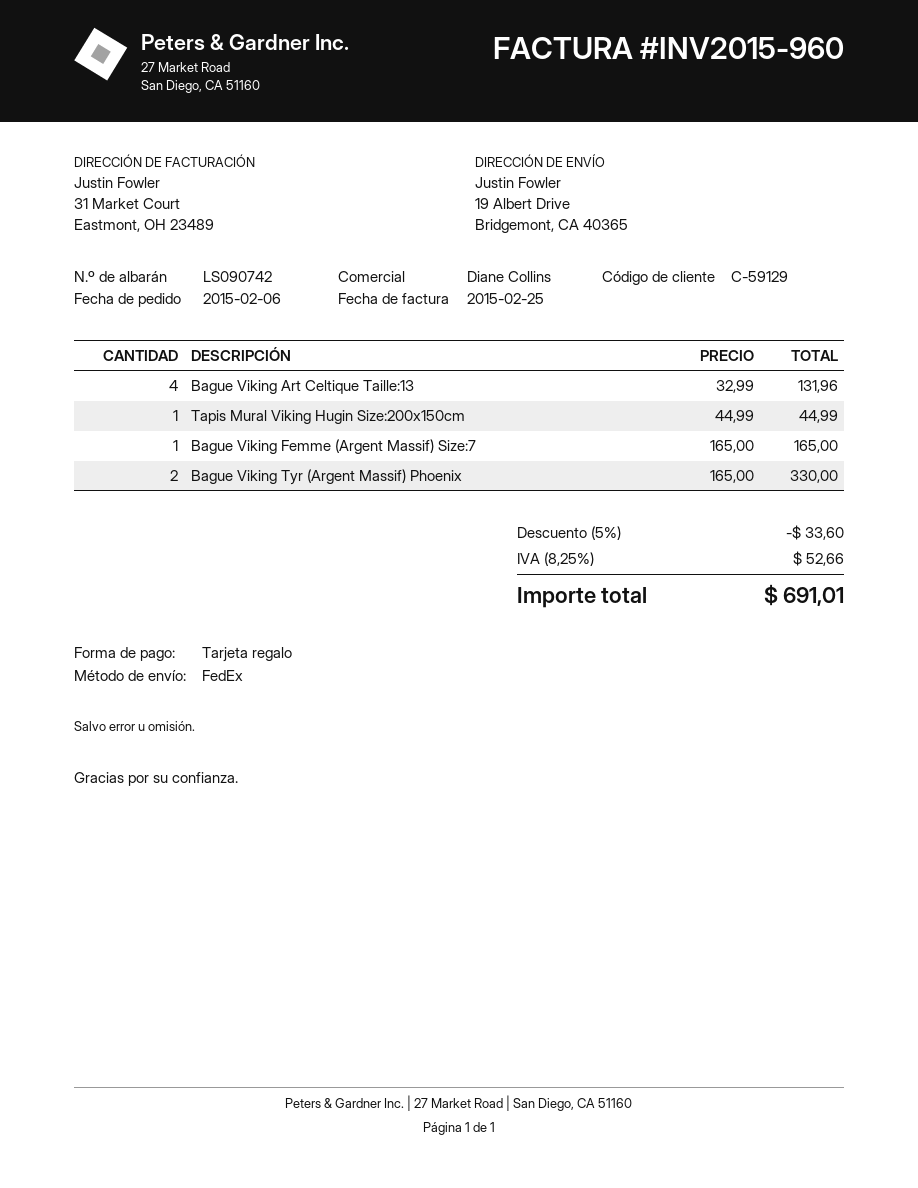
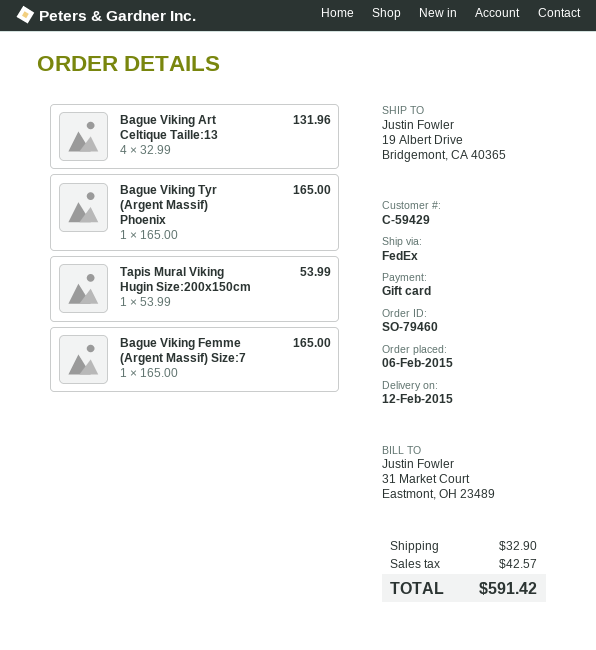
customer number: C-59129 -> C-59429
Tapis Mural Viking Hugin Size:200x150cm: 1 x 44.99 = 44.99 -> 1 x 53.99 = 53.99
Bague Viking Tyr (Argent Massif) Phoenix: 2 x 165.00 = 330.00 -> 1 x 165.00 = 165.00
discount: 5% = 33.60 -> none
shipping: none -> 32.90
tax: 52.66 -> 42.57
total: 691.01 -> 591.42

